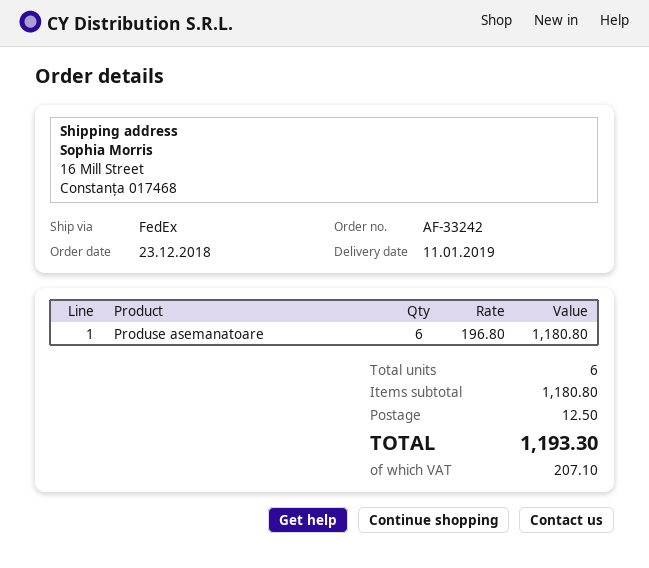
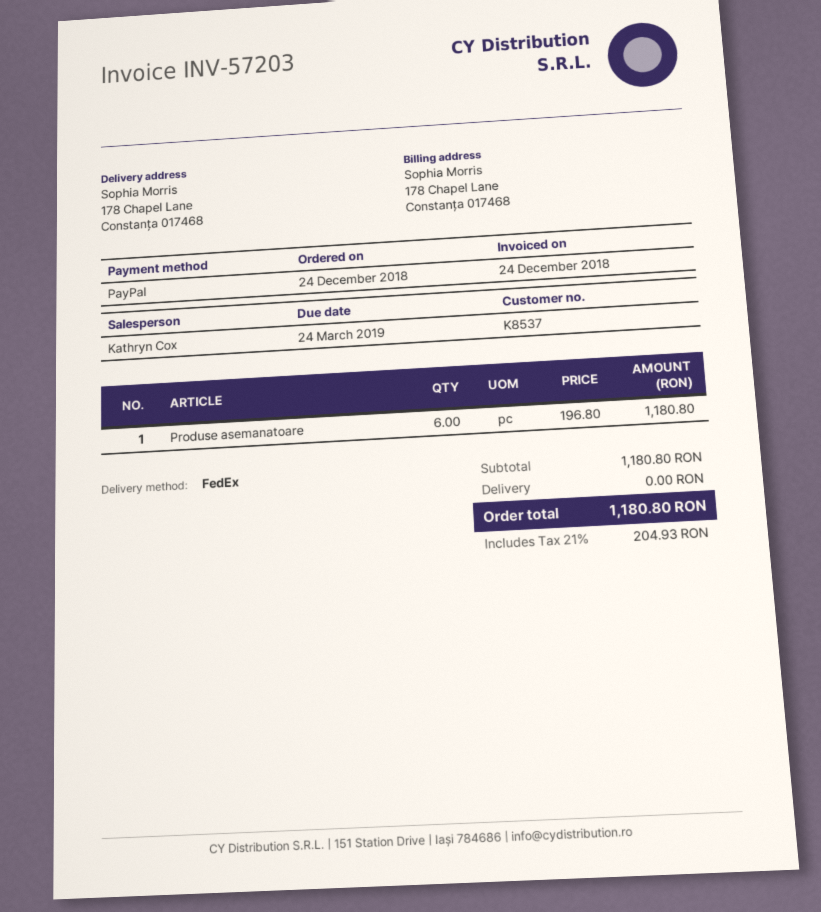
order date: 2018-12-23 -> 2018-12-24
ship to: 16 Mill Street, Constanța 017468 -> 178 Chapel Lane, Constanța 017468
shipping: 12.50 -> 0.00
tax: 207.10 -> 204.93
total: 1193.30 -> 1180.80

